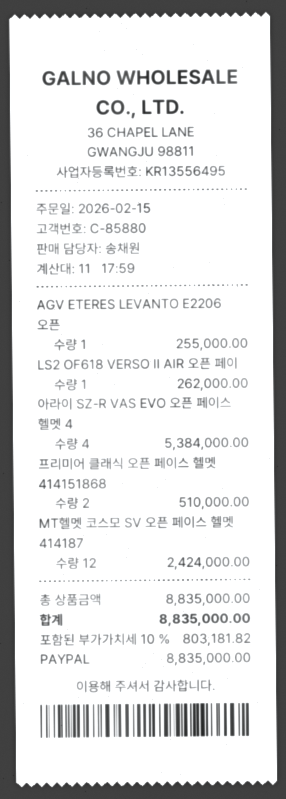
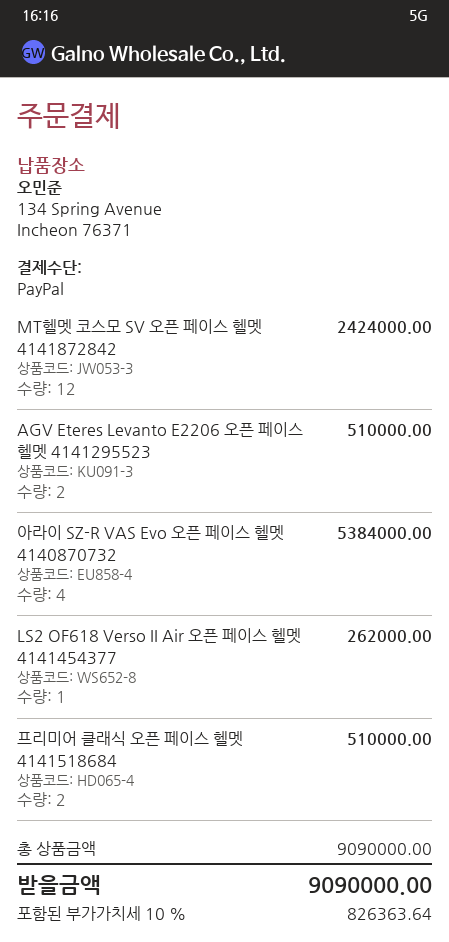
AGV ETERES LEVANTO E2206 오픈: 1 for 255000.00 -> 2 for 510000.00
subtotal: 8835000.00 -> 9090000.00
tax: 10% = 803181.82 -> 10% = 826363.64
total: 8835000.00 -> 9090000.00

